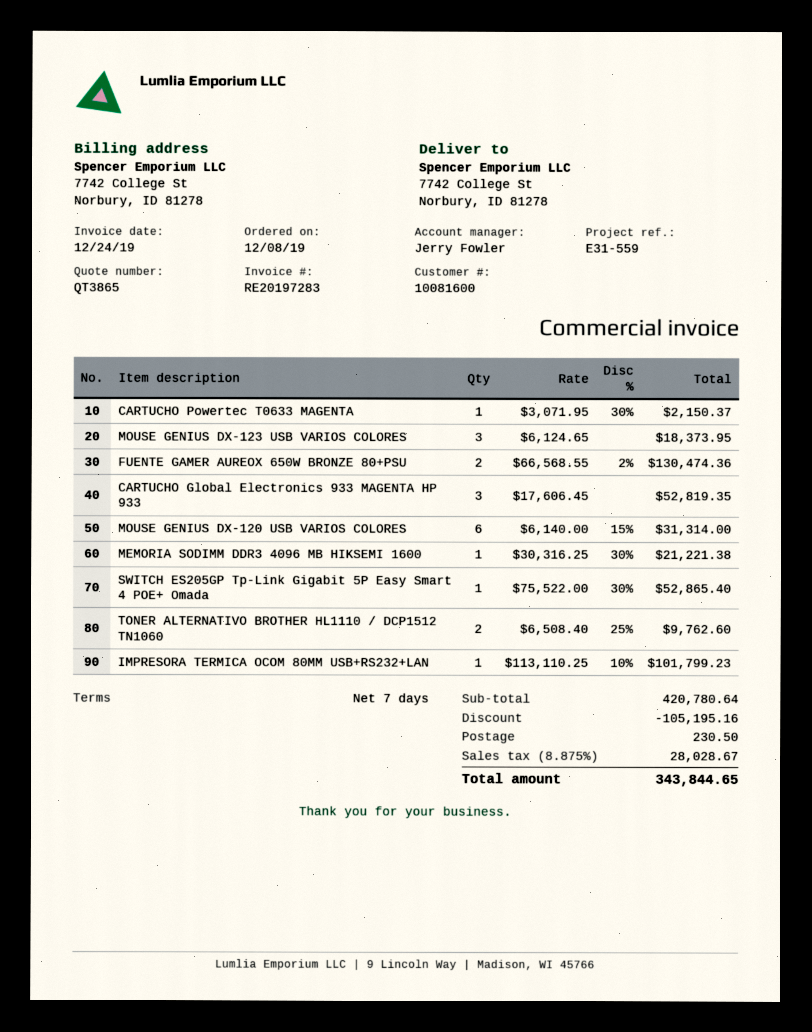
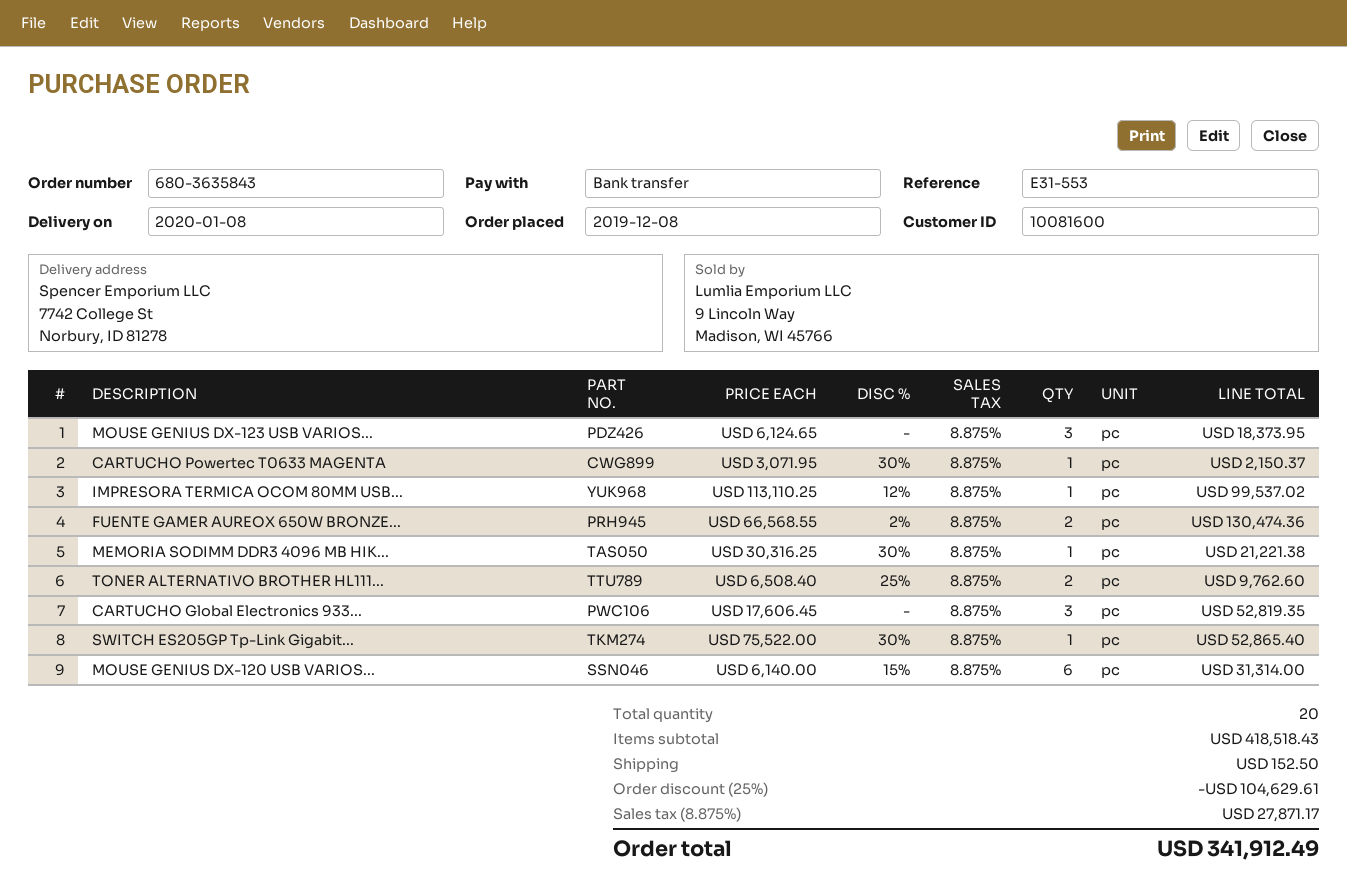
reference: E31-559 -> E31-553
IMPRESORA TERMICA OCOM 80MM USB+RS232+LAN: 1 x 113110.25 - 10% = 101799.23 -> 1 x 113110.25 - 12% = 99537.02
subtotal: 420780.64 -> 418518.43
discount: 105195.16 -> 104629.61
shipping: 230.50 -> 152.50
tax: 8.875% = 28028.67 -> 8.875% = 27871.17
total: 343844.65 -> 341912.49

